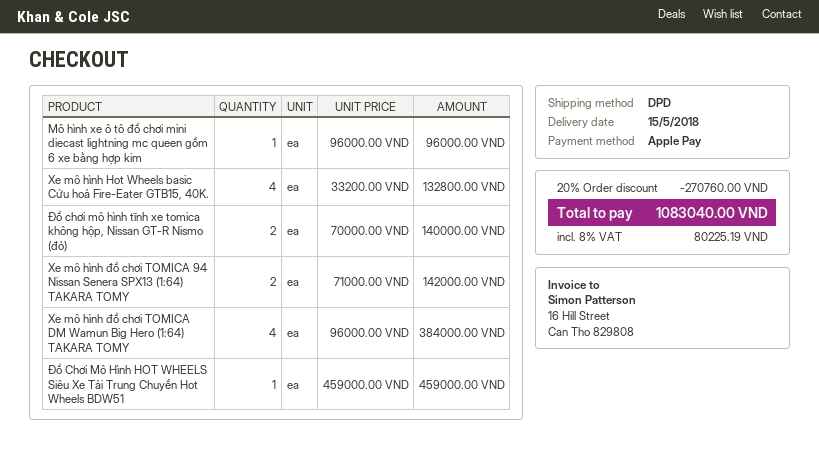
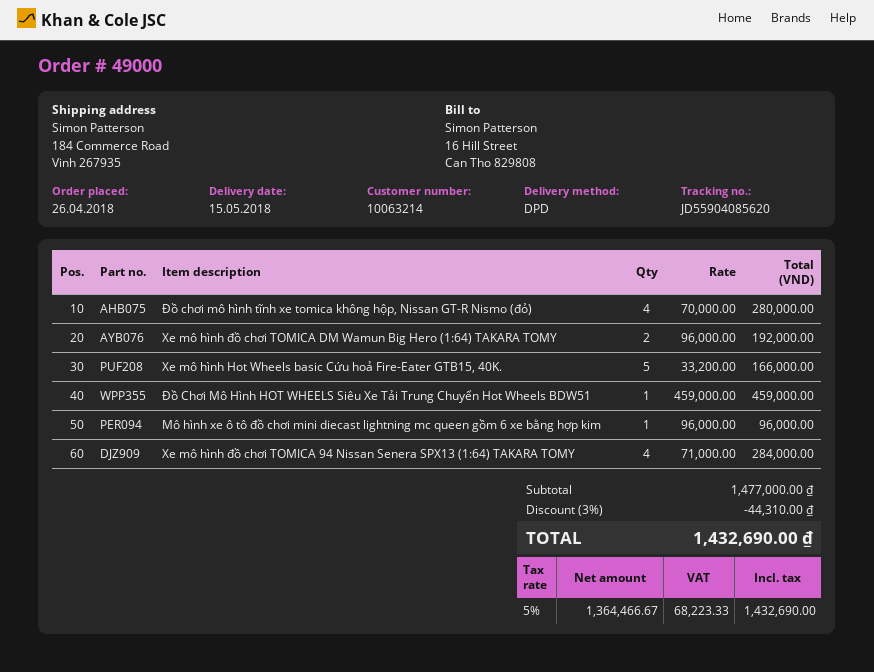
Xe mô hình Hot Wheels basic Cứu hoả Fire-Eater GTB15, 40K.: 4 x 33200.00 = 132800.00 -> 5 x 33200.00 = 166000.00
Đồ chơi mô hình tĩnh xe tomica không hộp, Nissan GT-R Nismo (đỏ): 2 x 70000.00 = 140000.00 -> 4 x 70000.00 = 280000.00
Xe mô hình đồ chơi TOMICA 94 Nissan Senera SPX13 (1:64) TAKARA TOMY: 2 x 71000.00 = 142000.00 -> 4 x 71000.00 = 284000.00
Xe mô hình đồ chơi TOMICA DM Wamun Big Hero (1:64) TAKARA TOMY: 4 x 96000.00 = 384000.00 -> 2 x 96000.00 = 192000.00
discount: 20% = 270760.00 -> 3% = 44310.00
tax: 8% = 80225.19 -> 5% = 68223.33
total: 1083040.00 -> 1432690.00

